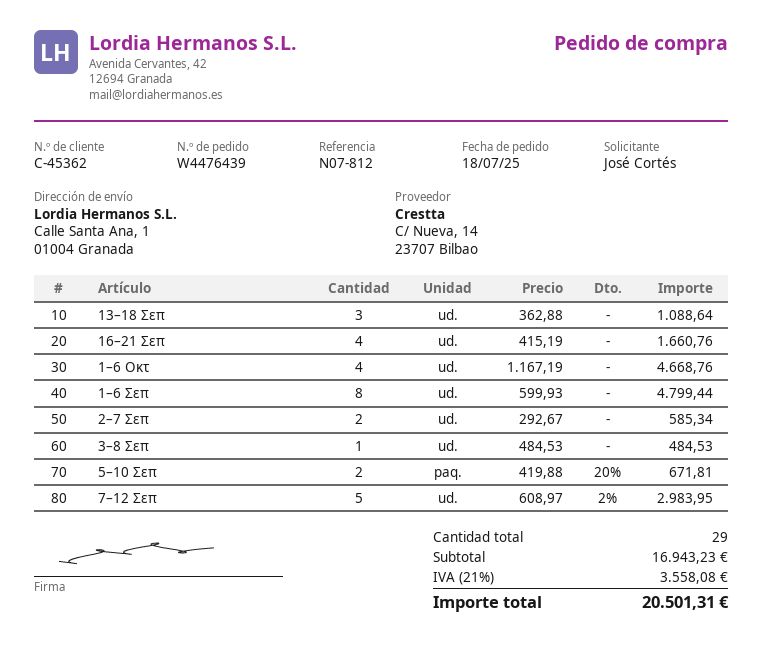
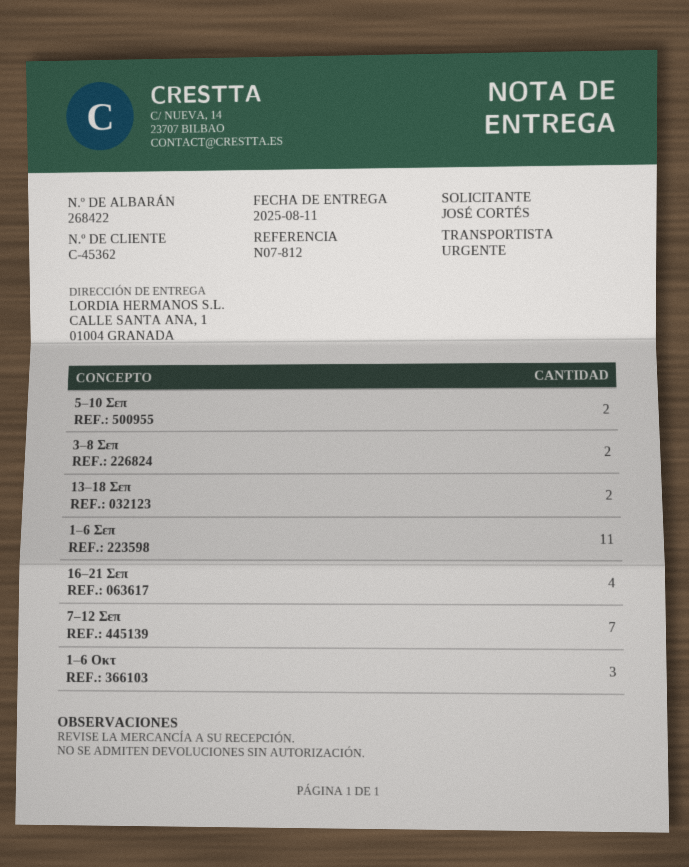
13–18 Σεπ: 3 -> 2
1–6 Οκτ: 4 -> 3
1–6 Σεπ: 8 -> 11
2–7 Σεπ: 2 -> none
3–8 Σεπ: 1 -> 2
7–12 Σεπ: 5 -> 7

